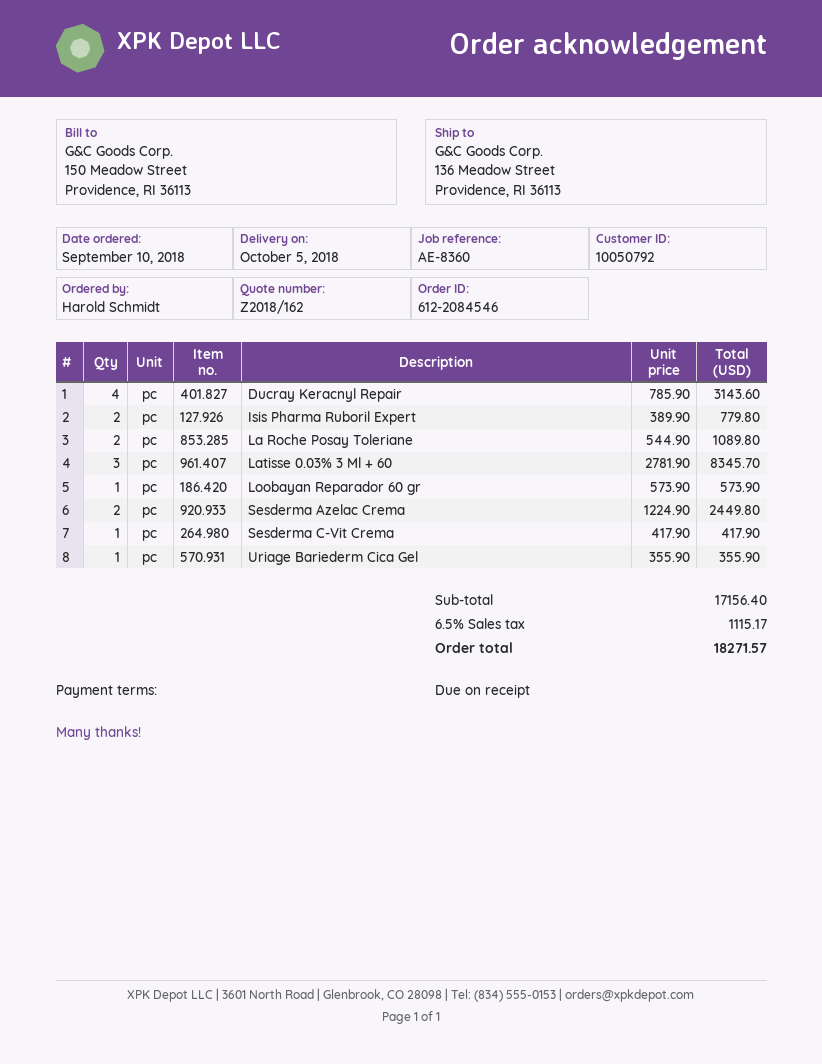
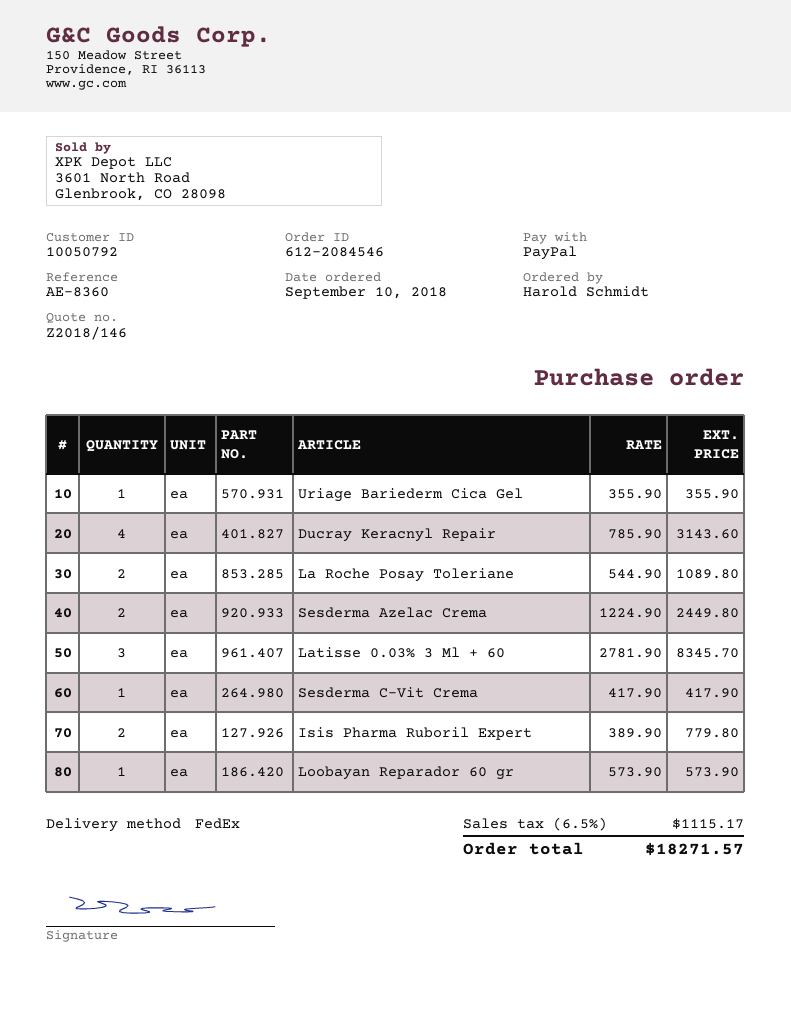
quote number: Z2018/162 -> Z2018/146

